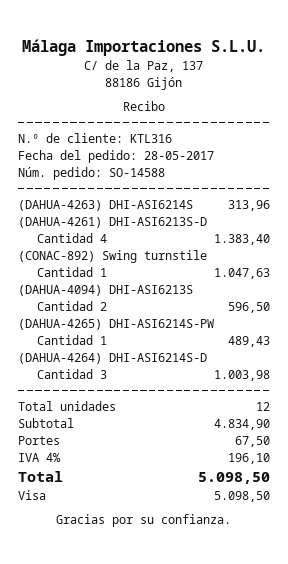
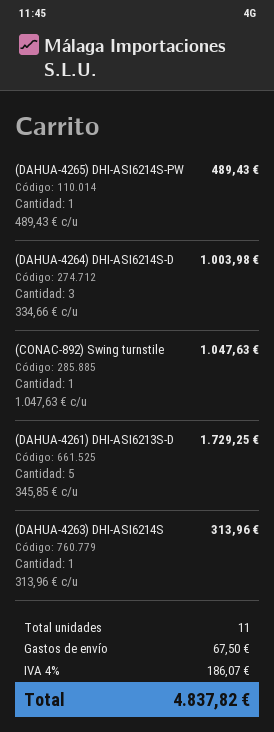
(DAHUA-4261) DHI-ASI6213S-D: 4 for 1383.40 -> 5 for 1729.25
(DAHUA-4094) DHI-ASI6213S: 2 for 596.50 -> none
total quantity: 12 -> 11
tax: 4% = 196.10 -> 4% = 186.07
total: 5098.50 -> 4837.82

